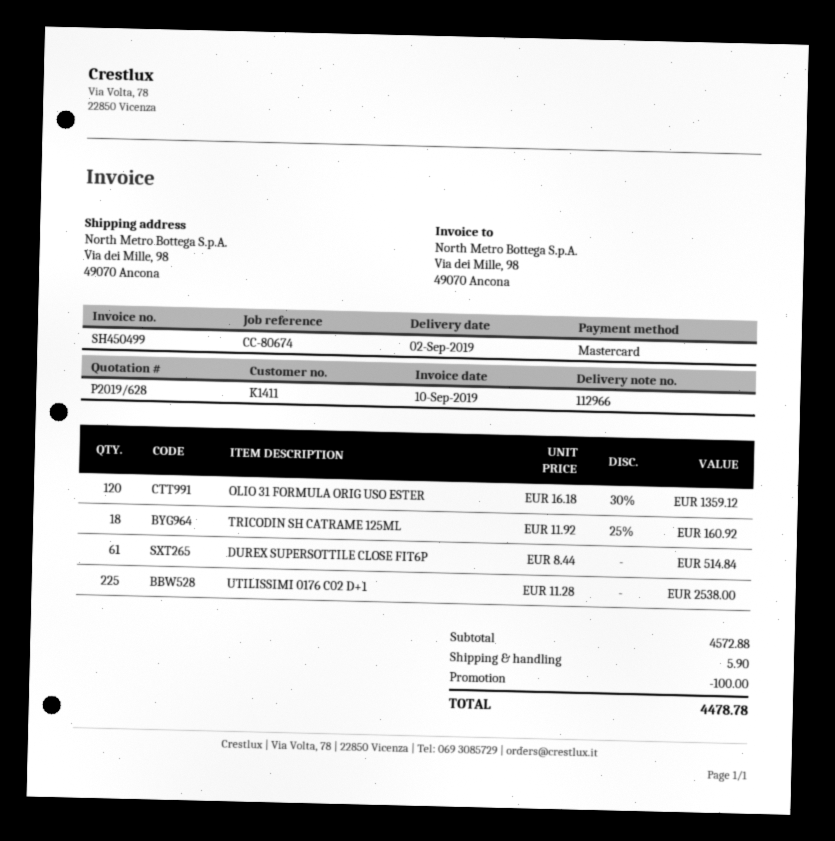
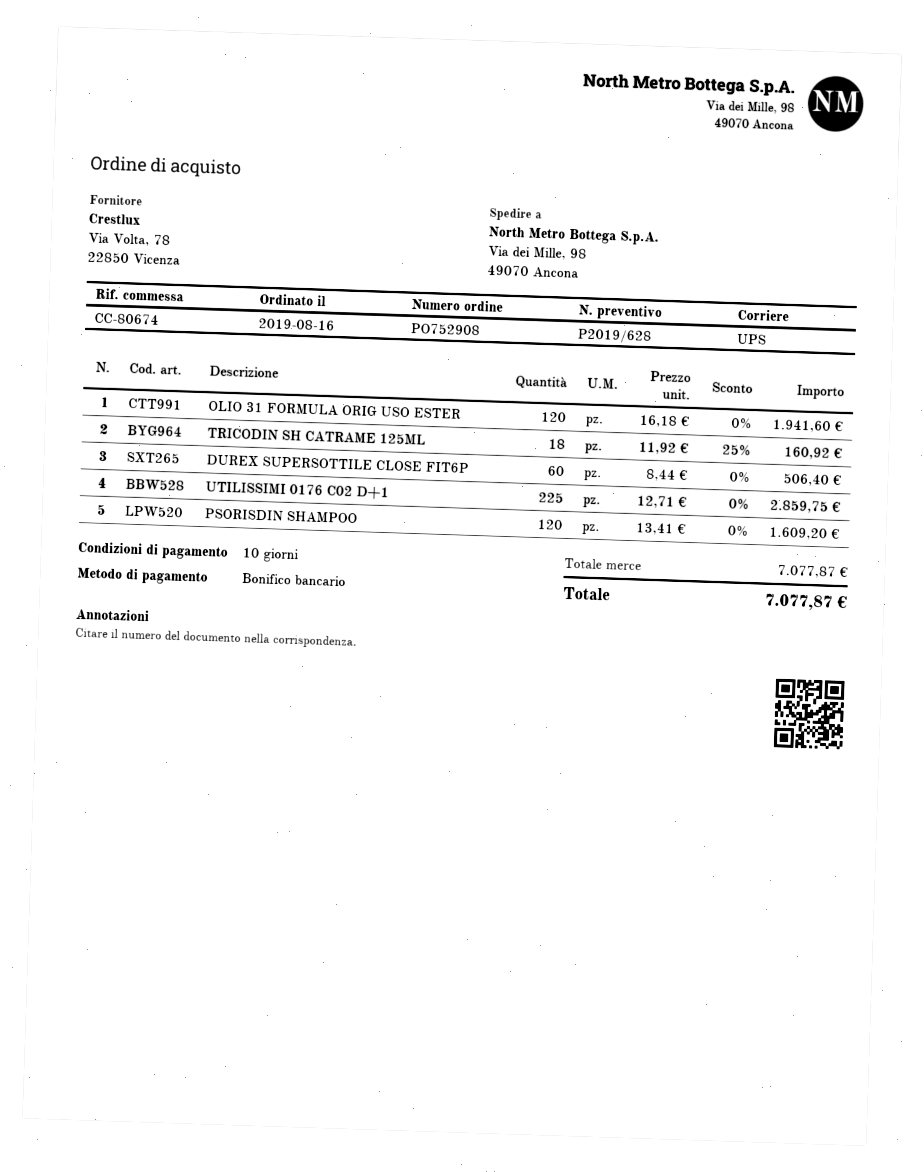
payment method: Mastercard -> bank transfer
OLIO 31 FORMULA ORIG USO ESTER: 120 x 16.18 - 30% = 1359.12 -> 120 x 16.18 = 1941.60
DUREX SUPERSOTTILE CLOSE FIT6P: 61 x 8.44 = 514.84 -> 60 x 8.44 = 506.40
UTILISSIMI 0176 C02 D+1: 225 x 11.28 = 2538.00 -> 225 x 12.71 = 2859.75
PSORISDIN SHAMPOO: none -> 120 x 13.41 = 1609.20
subtotal: 4572.88 -> 7077.87
discount: 100.00 -> none
shipping: 5.90 -> none
total: 4478.78 -> 7077.87

